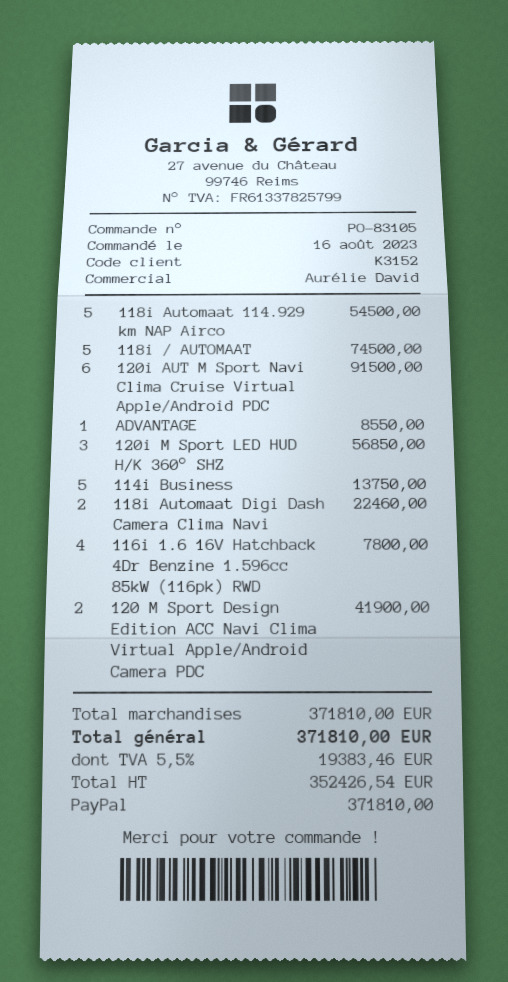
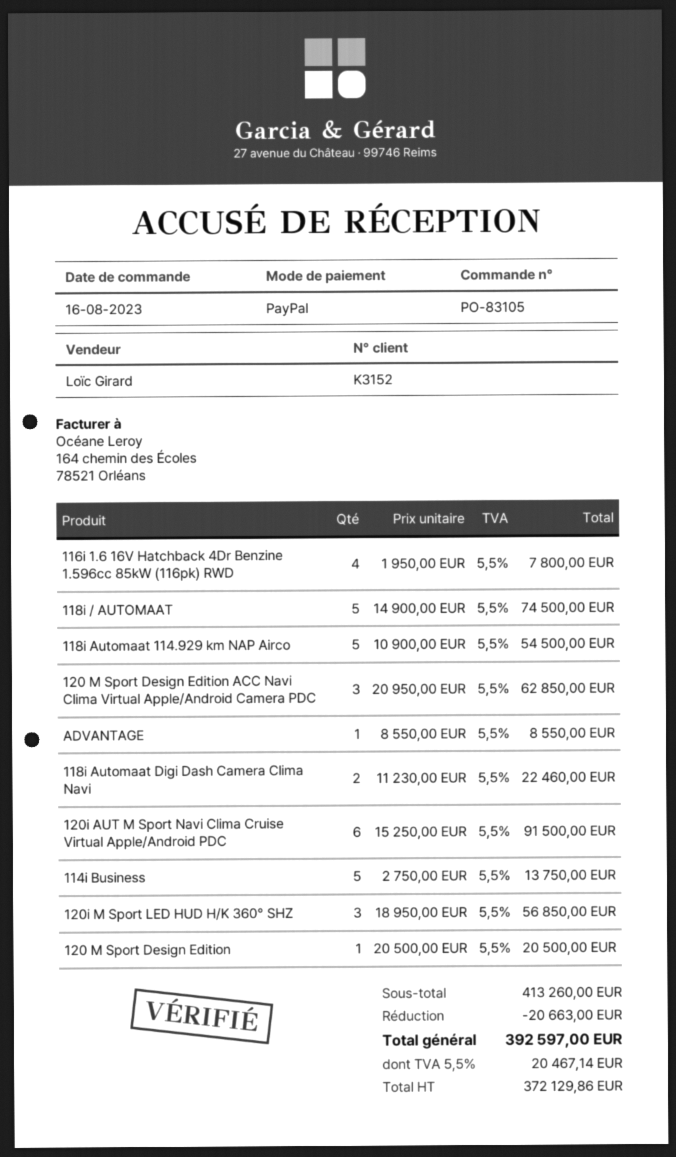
sales rep: Aurélie David -> Loïc Girard
120 M Sport Design Edition ACC Navi Clima Virtual Apple/Android Camera PDC: 2 for 41900.00 -> 3 for 62850.00
120 M Sport Design Edition: none -> 1 for 20500.00
subtotal: 371810.00 -> 413260.00
discount: none -> 20663.00
net: 352426.54 -> 372129.86
tax: 5.5% = 19383.46 -> 5.5% = 20467.14
total: 371810.00 -> 392597.00

